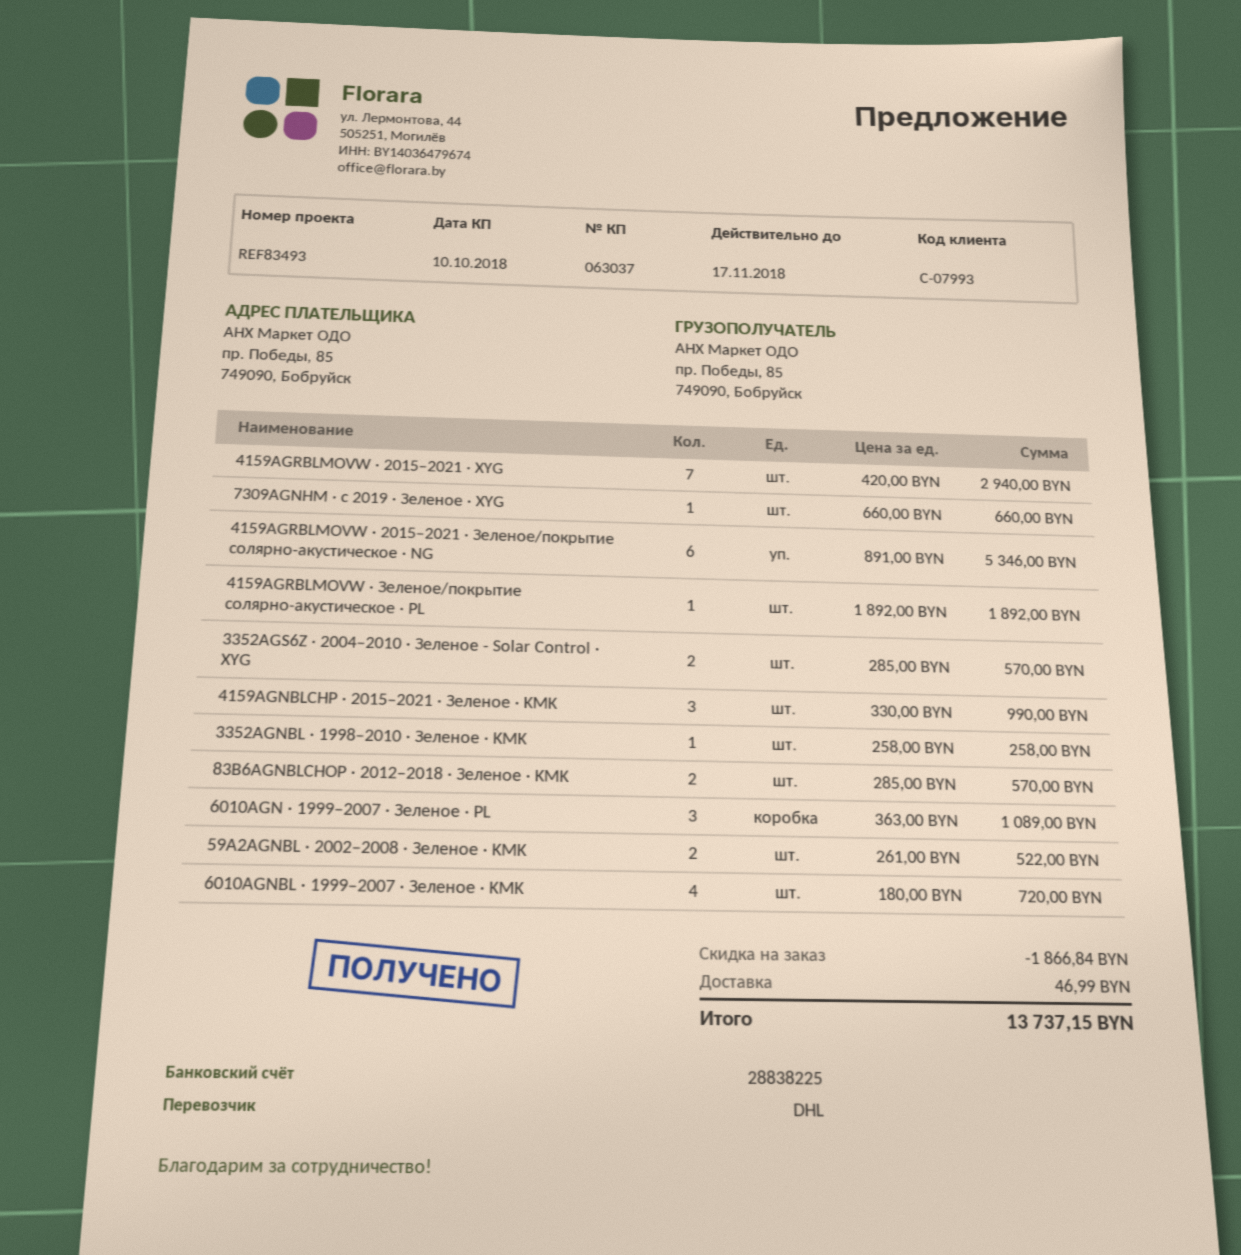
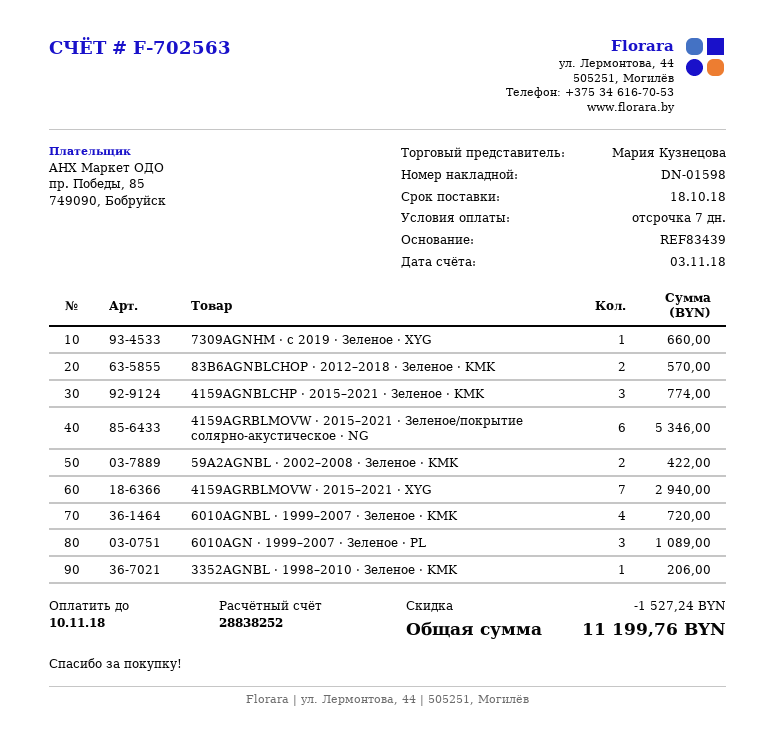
reference: REF83493 -> REF83439
bank account: 28838225 -> 28838252
4159AGRBLMOVW · Зеленое/покрытие солярно-акустическое · PL: 1 for 1892.00 -> none
3352AGS6Z · 2004–2010 · Зеленое - Solar Control · XYG: 2 for 570.00 -> none
4159AGNBLCHP · 2015–2021 · Зеленое · KMK: 3 for 990.00 -> 3 for 774.00
3352AGNBL · 1998–2010 · Зеленое · KMK: 1 for 258.00 -> 1 for 206.00
59A2AGNBL · 2002–2008 · Зеленое · KMK: 2 for 522.00 -> 2 for 422.00
discount: 1866.84 -> 1527.24
shipping: 46.99 -> none
total: 13737.15 -> 11199.76

